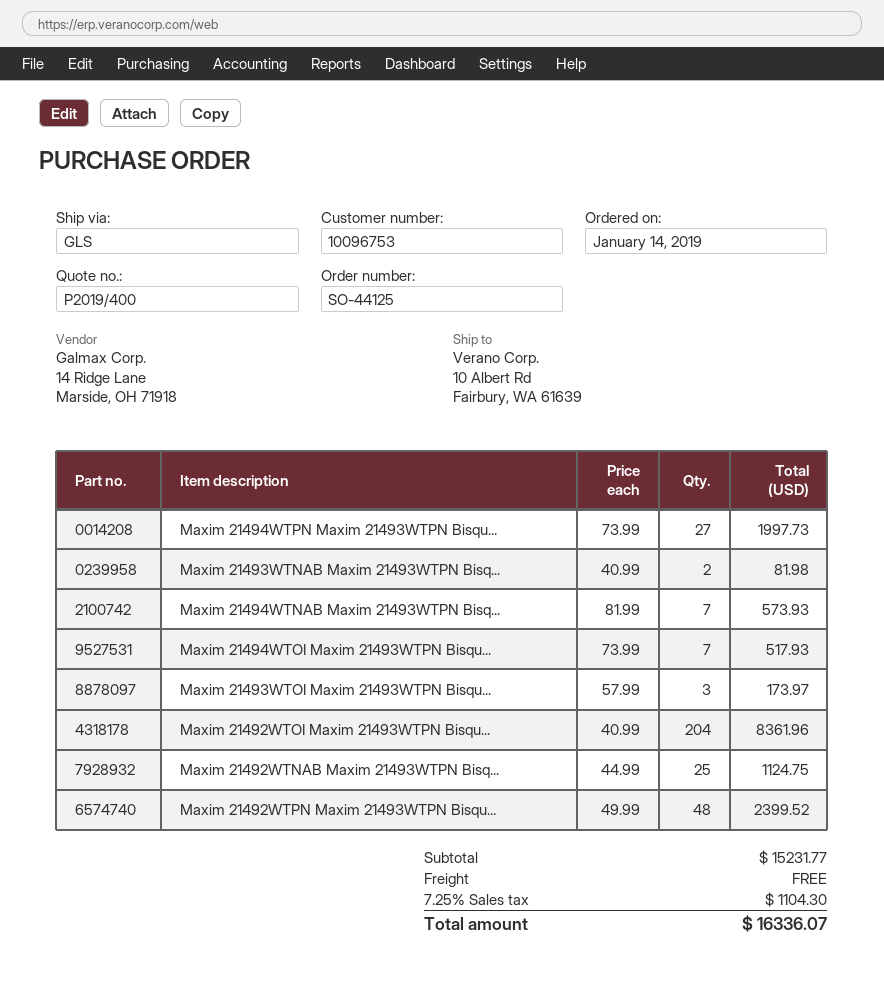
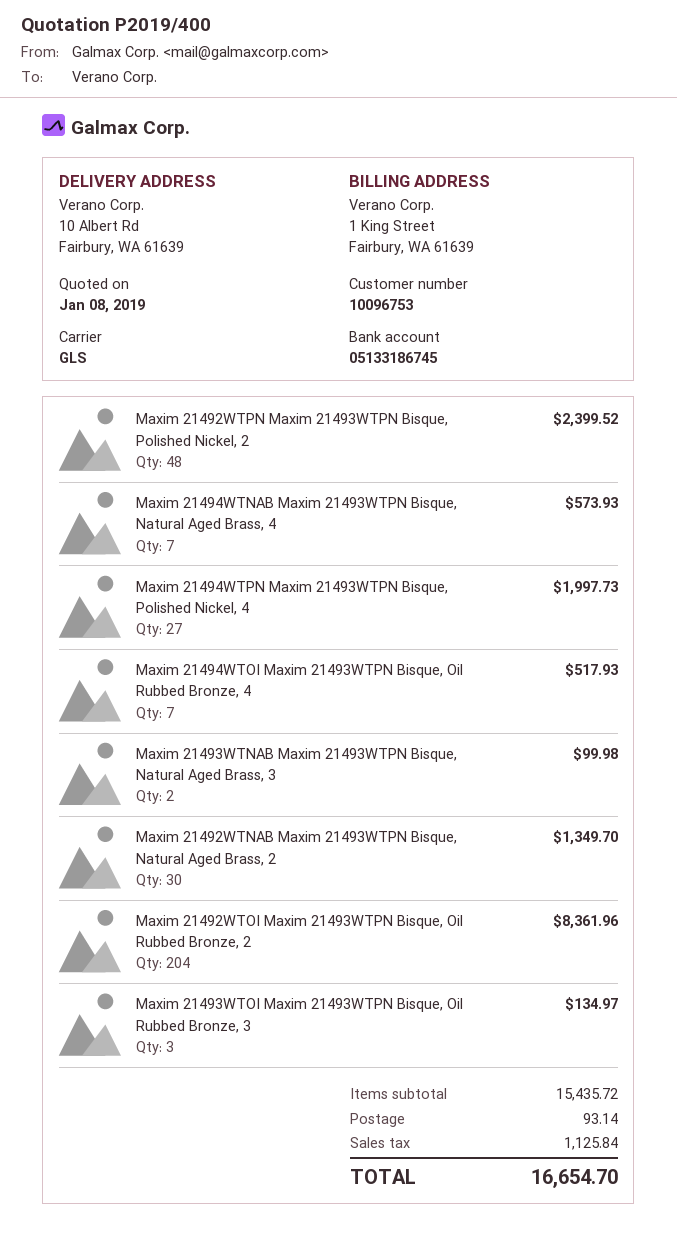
Maxim 21493WTNAB Maxim 21493WTPN Bisq...: 2 for 81.98 -> 2 for 99.98
Maxim 21493WTOI Maxim 21493WTPN Bisqu...: 3 for 173.97 -> 3 for 134.97
Maxim 21492WTNAB Maxim 21493WTPN Bisq...: 25 for 1124.75 -> 30 for 1349.70
subtotal: 15231.77 -> 15435.72
shipping: 0.00 -> 93.14
tax: 1104.30 -> 1125.84
total: 16336.07 -> 16654.70

